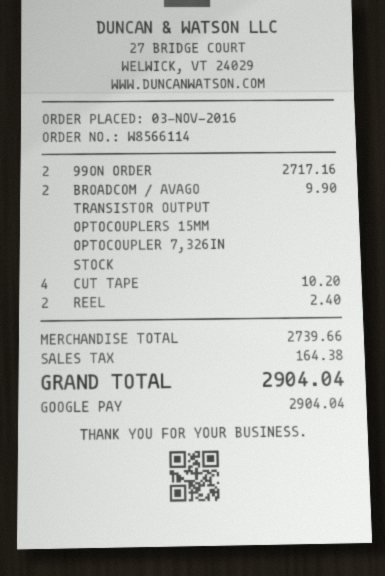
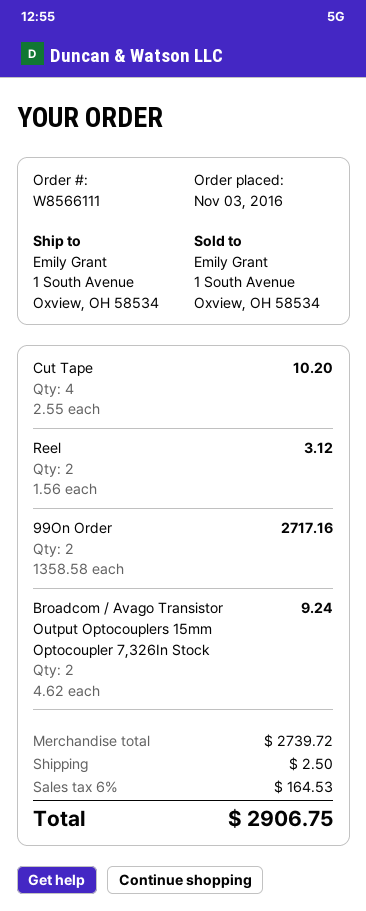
order number: W8566114 -> W8566111
BROADCOM / AVAGO TRANSISTOR OUTPUT OPTOCOUPLERS 15MM OPTOCOUPLER 7,326IN STOCK: 2 for 9.90 -> 2 for 9.24
REEL: 2 for 2.40 -> 2 for 3.12
subtotal: 2739.66 -> 2739.72
shipping: none -> 2.50
tax: 164.38 -> 164.53
total: 2904.04 -> 2906.75

